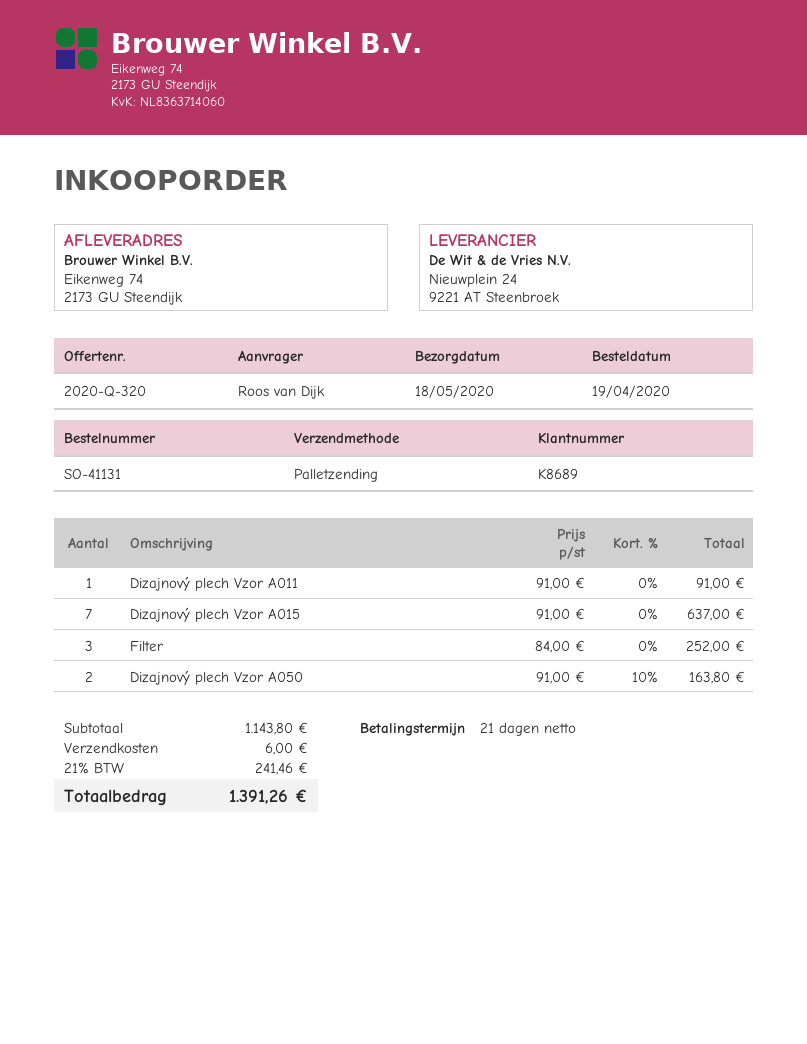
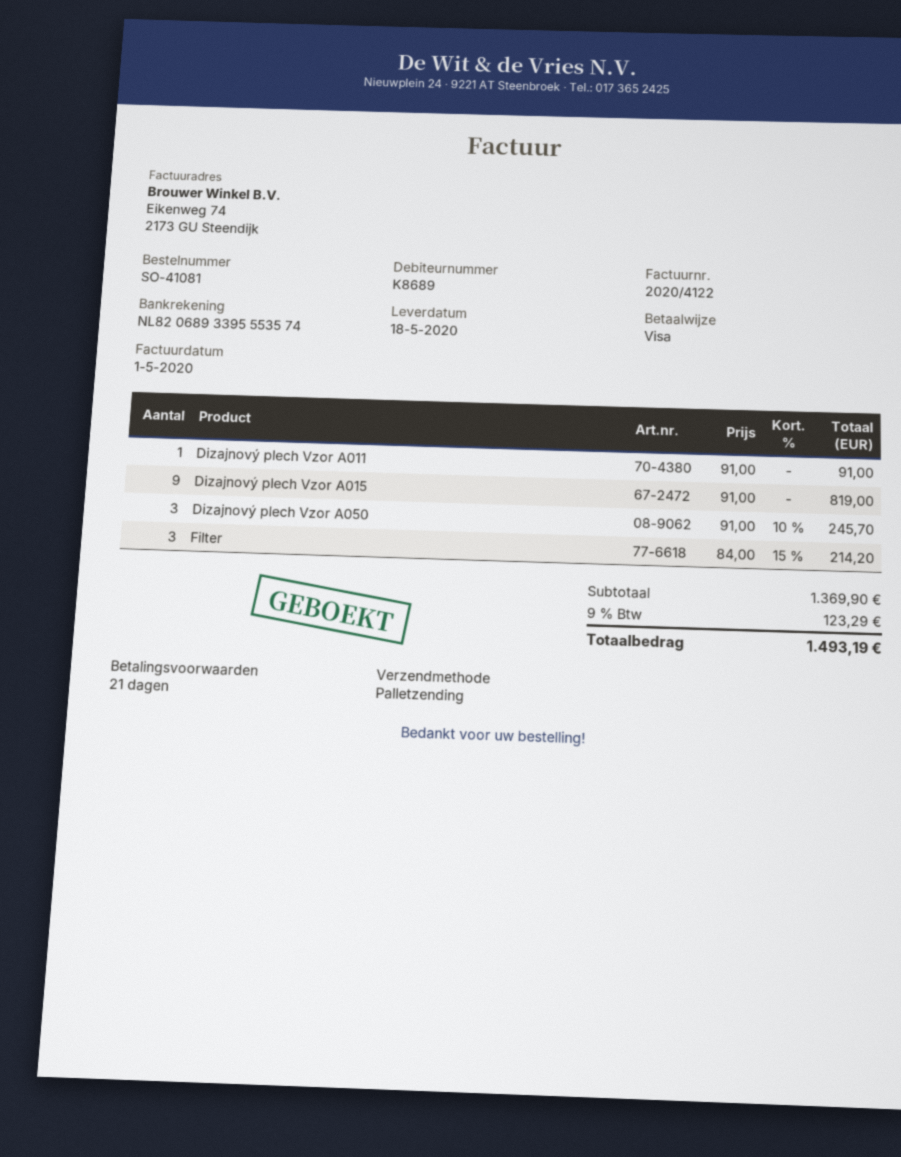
order number: SO-41131 -> SO-41081
Dizajnový plech Vzor A015: 7 x 91.00 = 637.00 -> 9 x 91.00 = 819.00
Filter: 3 x 84.00 = 252.00 -> 3 x 84.00 - 15% = 214.20
Dizajnový plech Vzor A050: 2 x 91.00 - 10% = 163.80 -> 3 x 91.00 - 10% = 245.70
subtotal: 1143.80 -> 1369.90
shipping: 6.00 -> none
tax: 21% = 241.46 -> 9% = 123.29
total: 1391.26 -> 1493.19

